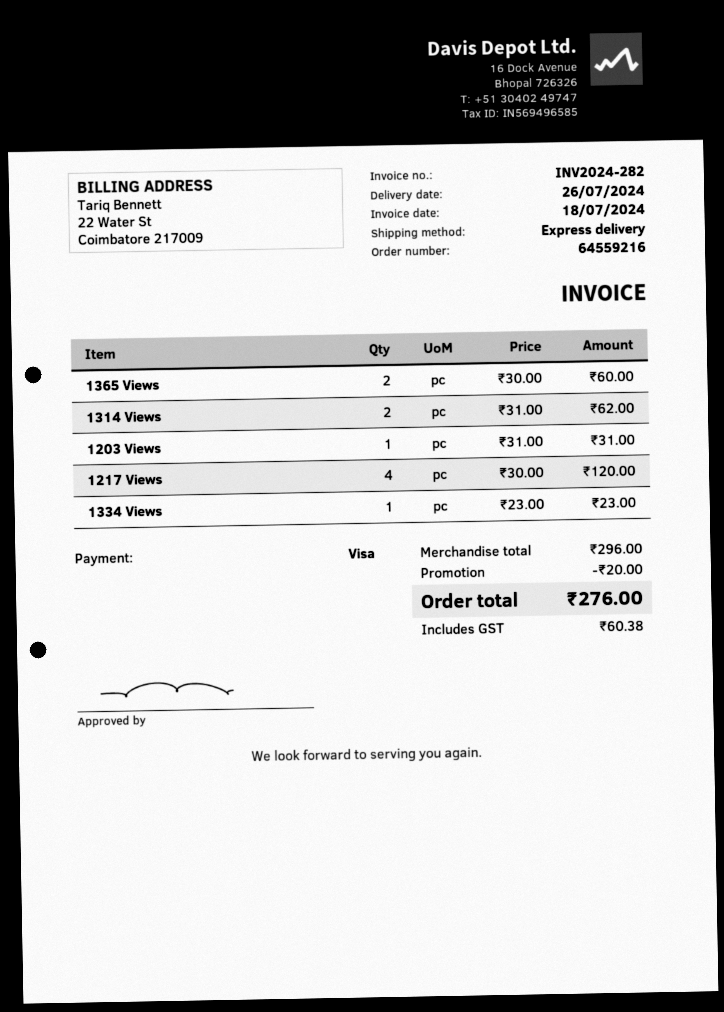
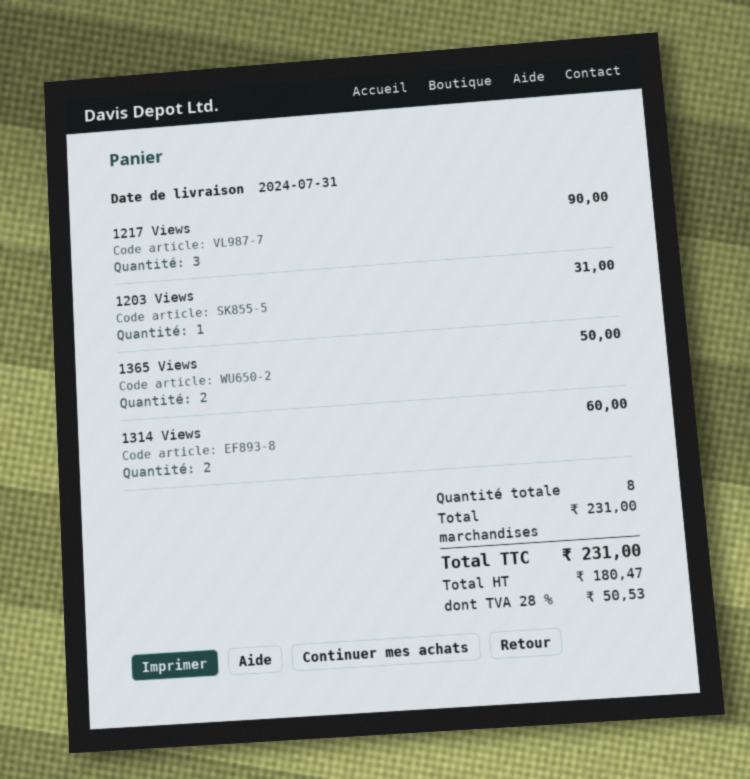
delivery date: 2024-07-26 -> 2024-07-31
1365 Views: 2 for 60.00 -> 2 for 50.00
1314 Views: 2 for 62.00 -> 2 for 60.00
1217 Views: 4 for 120.00 -> 3 for 90.00
1334 Views: 1 for 23.00 -> none
subtotal: 296.00 -> 231.00
discount: 20.00 -> none
tax: 60.38 -> 50.53
total: 276.00 -> 231.00

